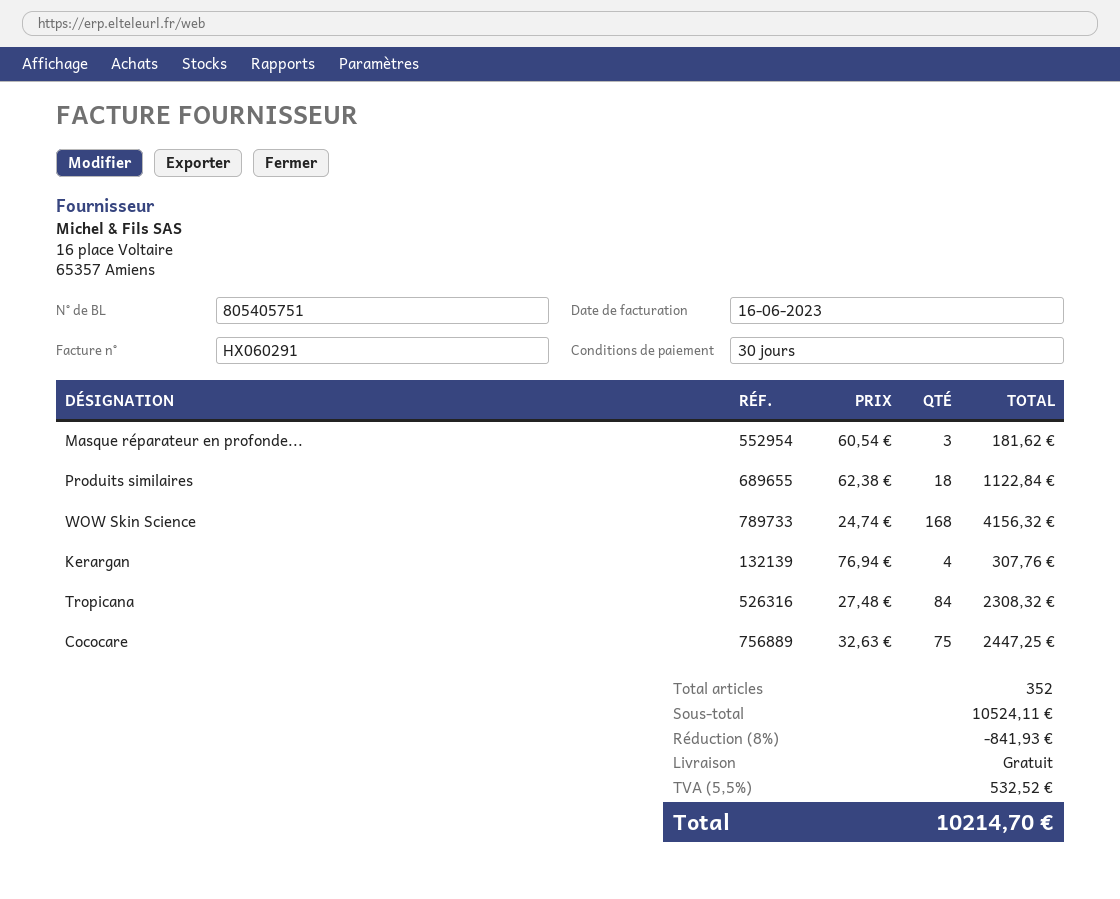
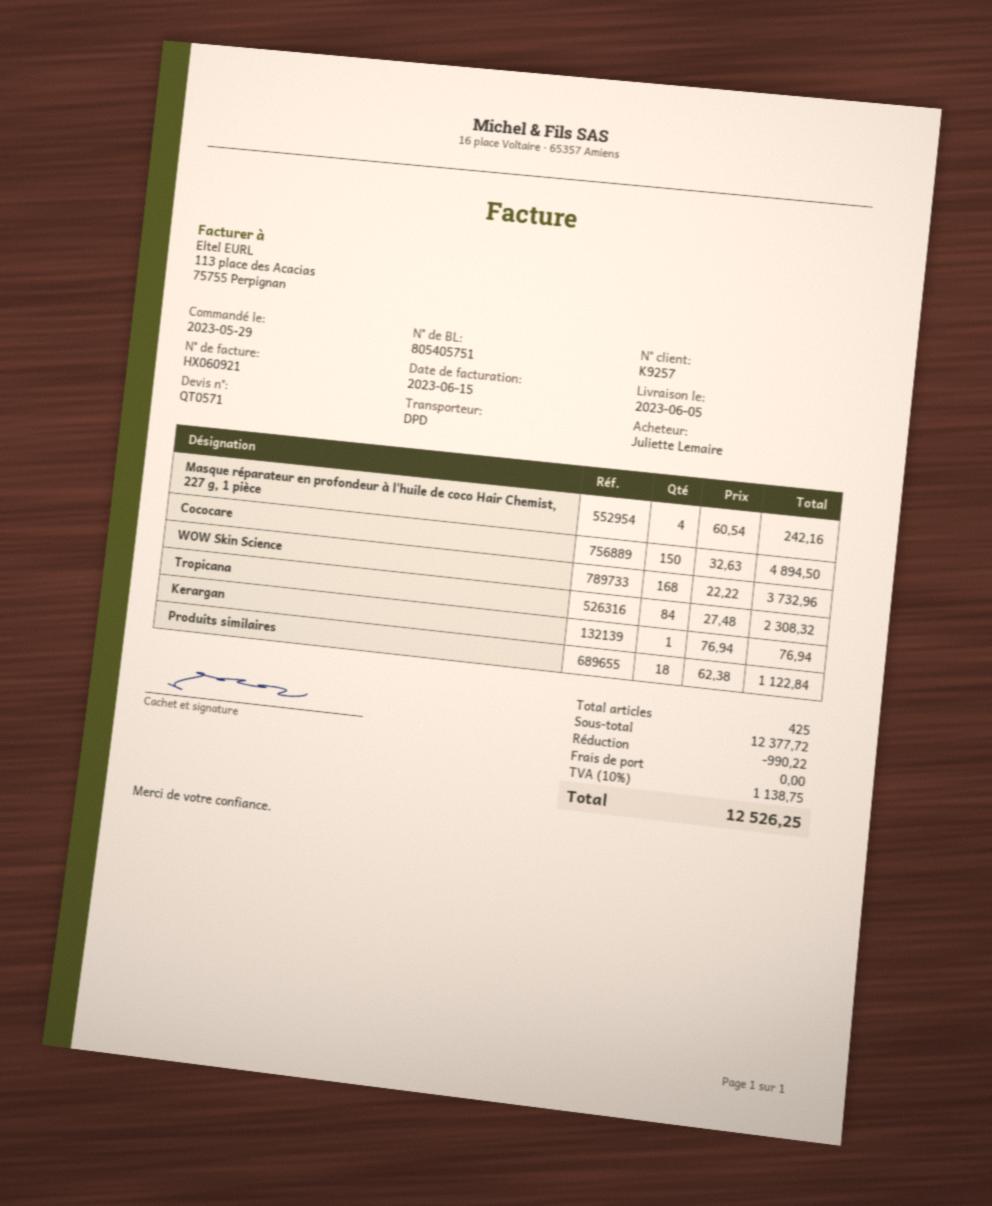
invoice number: HX060291 -> HX060921
invoice date: 2023-06-16 -> 2023-06-15
Masque réparateur en profonde...: 3 x 60.54 = 181.62 -> 4 x 60.54 = 242.16
WOW Skin Science: 168 x 24.74 = 4156.32 -> 168 x 22.22 = 3732.96
Kerargan: 4 x 76.94 = 307.76 -> 1 x 76.94 = 76.94
Cococare: 75 x 32.63 = 2447.25 -> 150 x 32.63 = 4894.50
total quantity: 352 -> 425
subtotal: 10524.11 -> 12377.72
discount: 841.93 -> 990.22
tax: 5.5% = 532.52 -> 10% = 1138.75
total: 10214.70 -> 12526.25

